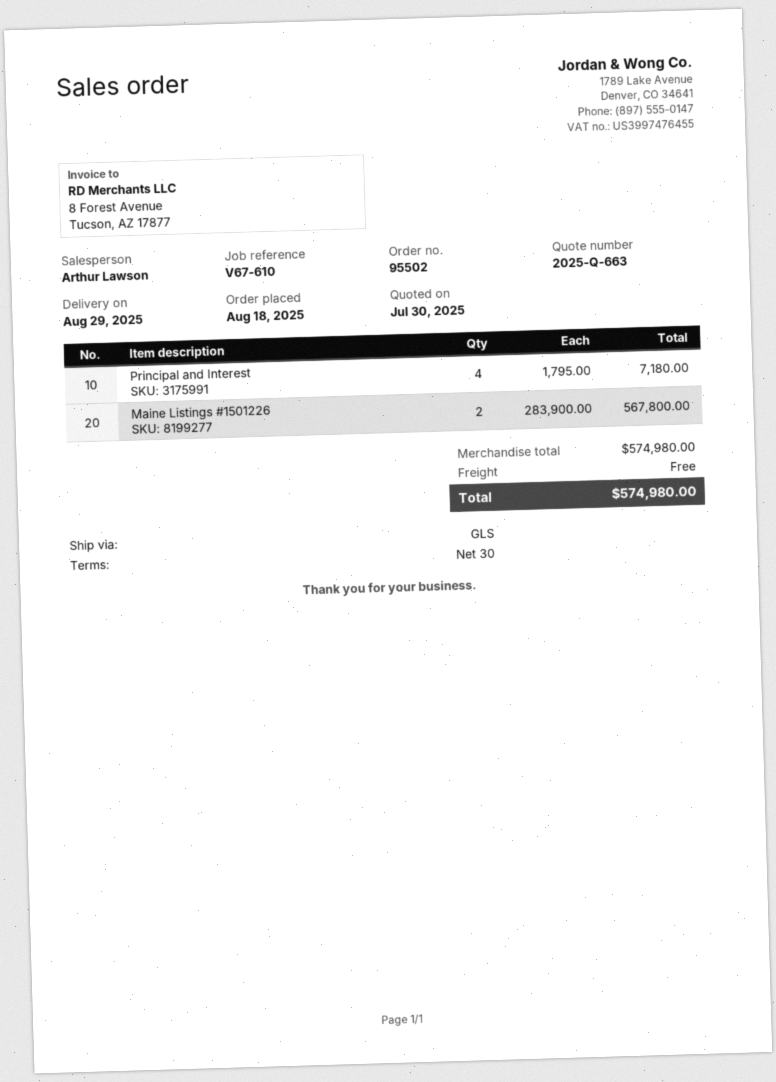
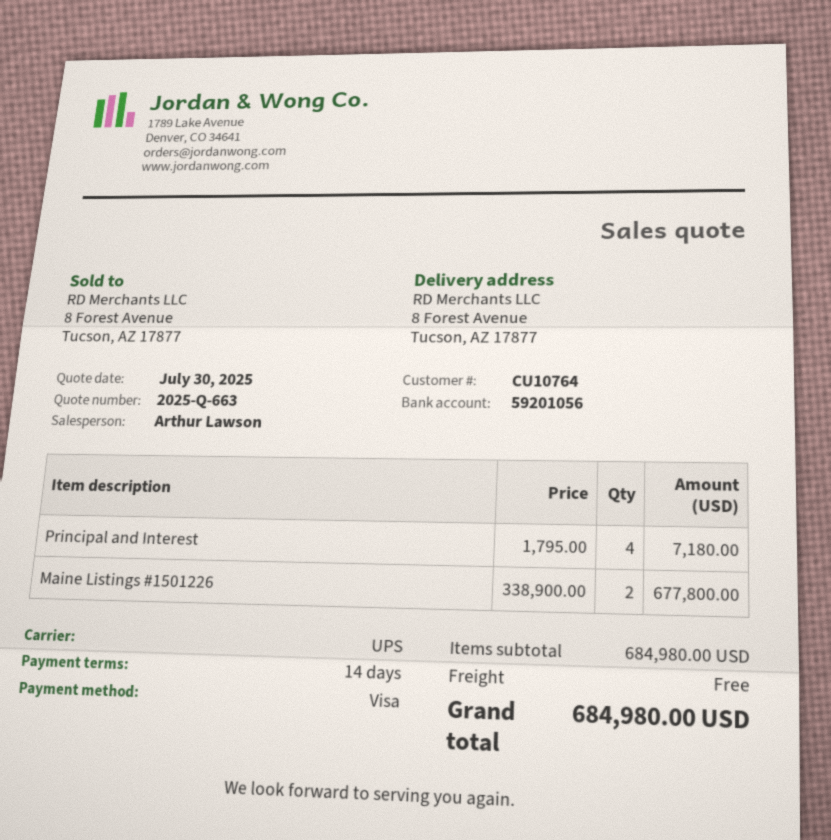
payment terms: 30 days -> 14 days
shipping method: GLS -> UPS
Maine Listings #1501226: 2 x 283900.00 = 567800.00 -> 2 x 338900.00 = 677800.00
subtotal: 574980.00 -> 684980.00
total: 574980.00 -> 684980.00

